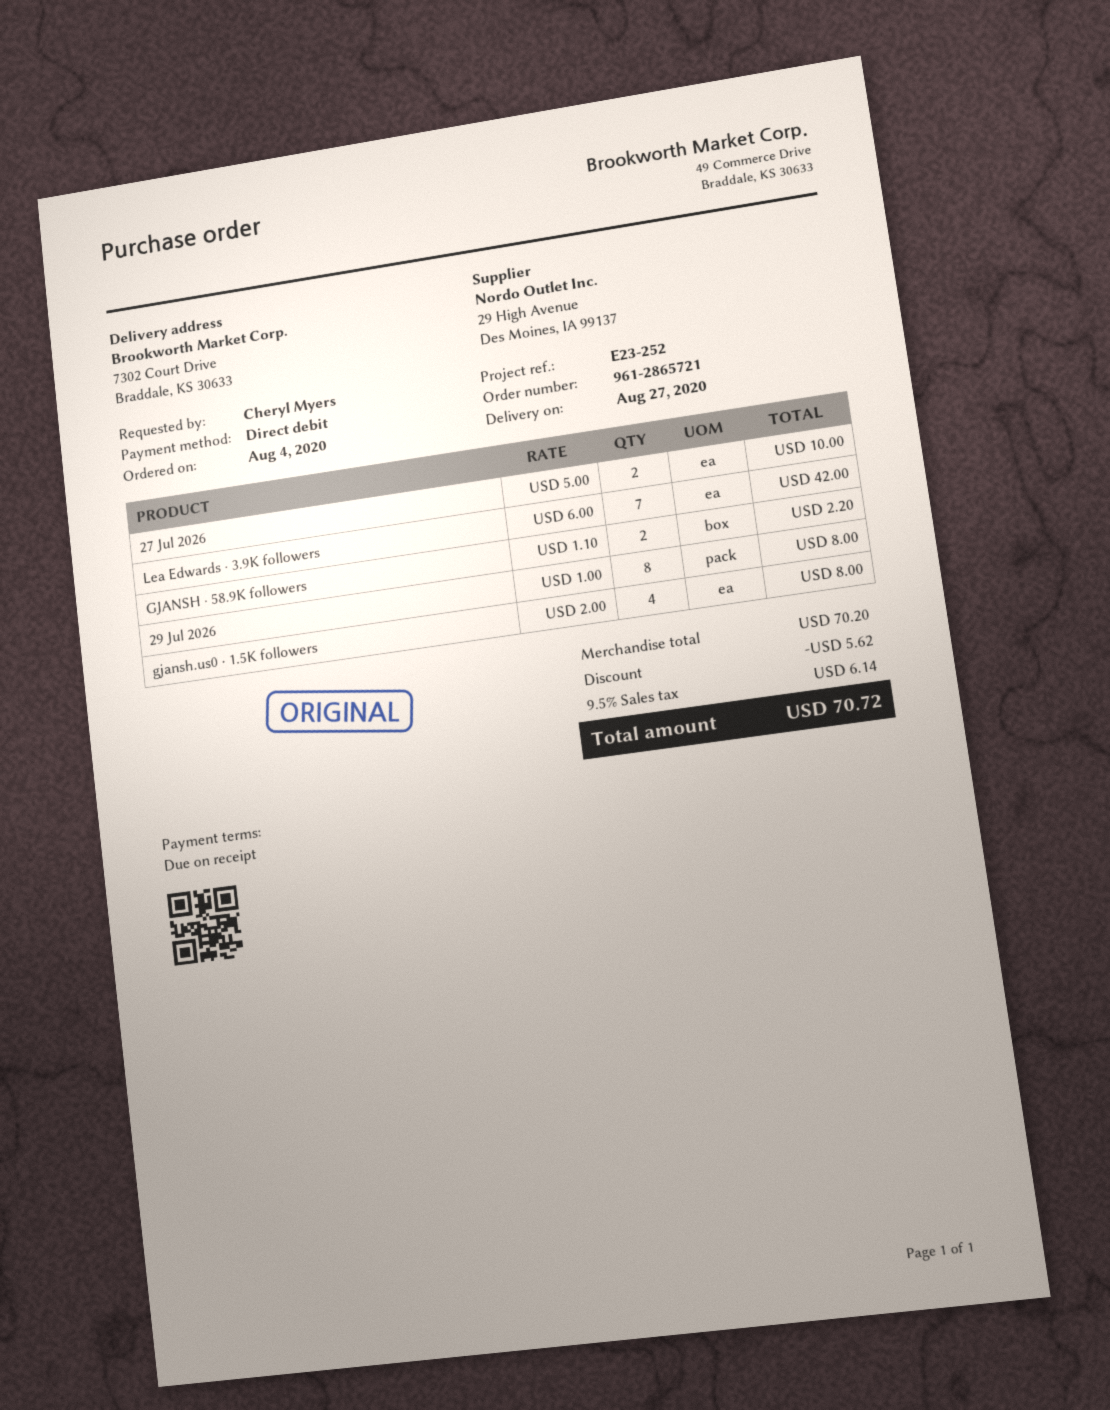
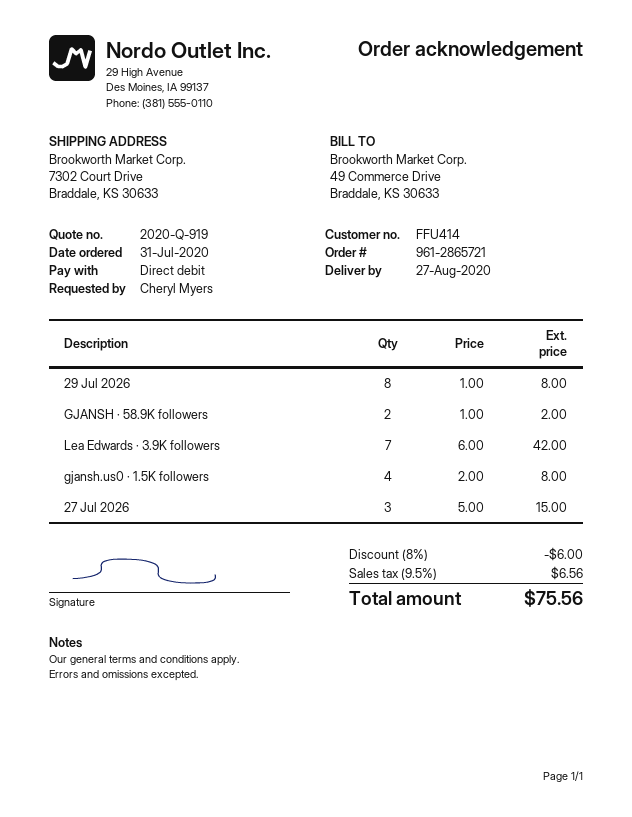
order date: 2020-08-04 -> 2020-07-31
27 Jul 2026: 2 x 5.00 = 10.00 -> 3 x 5.00 = 15.00
GJANSH · 58.9K followers: 2 x 1.10 = 2.20 -> 2 x 1.00 = 2.00
discount: 5.62 -> 6.00
tax: 9.5% = 6.14 -> 9.5% = 6.56
total: 70.72 -> 75.56

